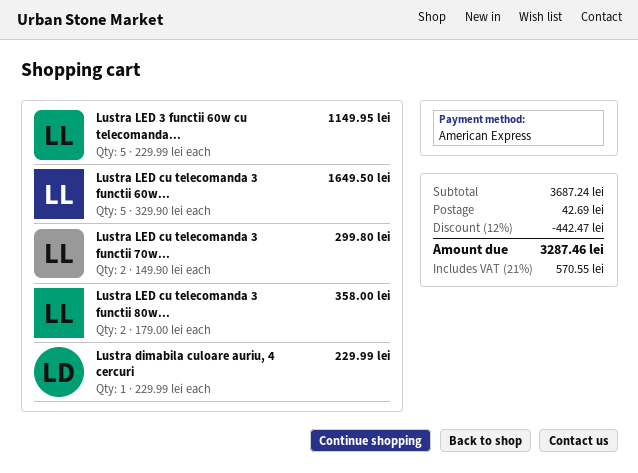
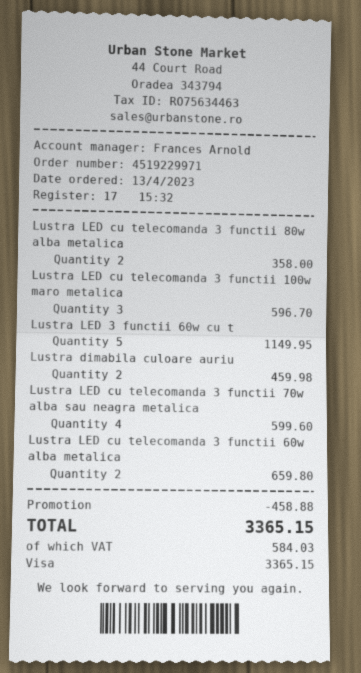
payment method: American Express -> Visa
Lustra LED cu telecomanda 3 functii 60w...: 5 for 1649.50 -> 2 for 659.80
Lustra LED cu telecomanda 3 functii 70w...: 2 for 299.80 -> 4 for 599.60
Lustra dimabila culoare auriu, 4 cercuri: 1 for 229.99 -> 2 for 459.98
Lustra LED cu telecomanda 3 functii 100w maro metalica: none -> 3 for 596.70
discount: 442.47 -> 458.88
shipping: 42.69 -> none
tax: 570.55 -> 584.03
total: 3287.46 -> 3365.15

